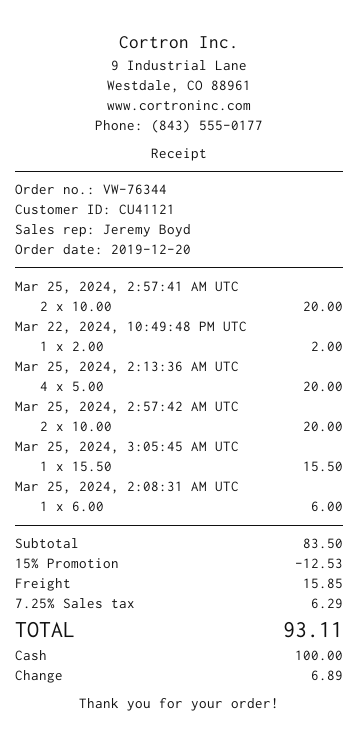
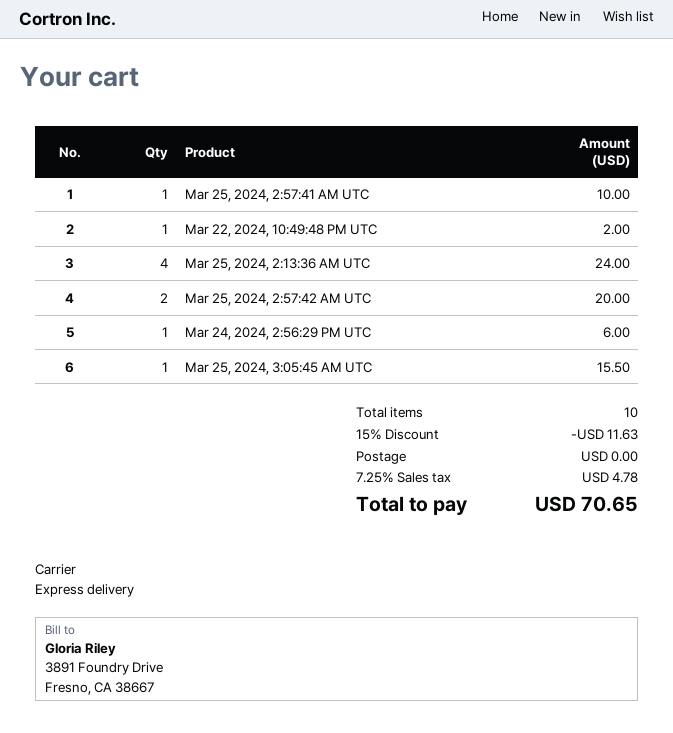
Mar 25, 2024, 2:57:41 AM UTC: 2 for 20.00 -> 1 for 10.00
Mar 25, 2024, 2:13:36 AM UTC: 4 for 20.00 -> 4 for 24.00
Mar 25, 2024, 2:08:31 AM UTC: 1 for 6.00 -> none
Mar 24, 2024, 2:56:29 PM UTC: none -> 1 for 6.00
discount: 15% = 12.53 -> 15% = 11.63
shipping: 15.85 -> 0.00
tax: 7.25% = 6.29 -> 7.25% = 4.78
total: 93.11 -> 70.65

